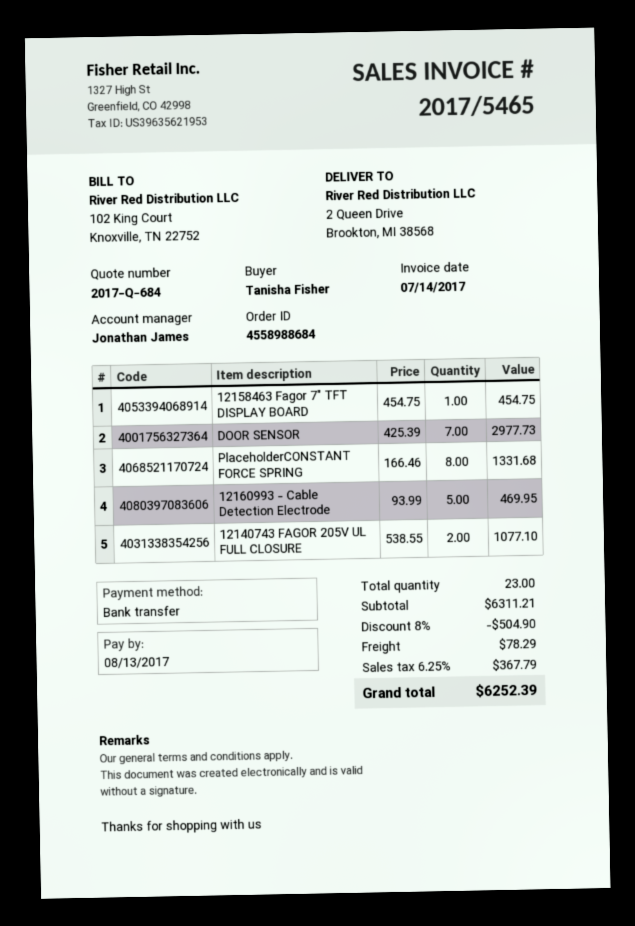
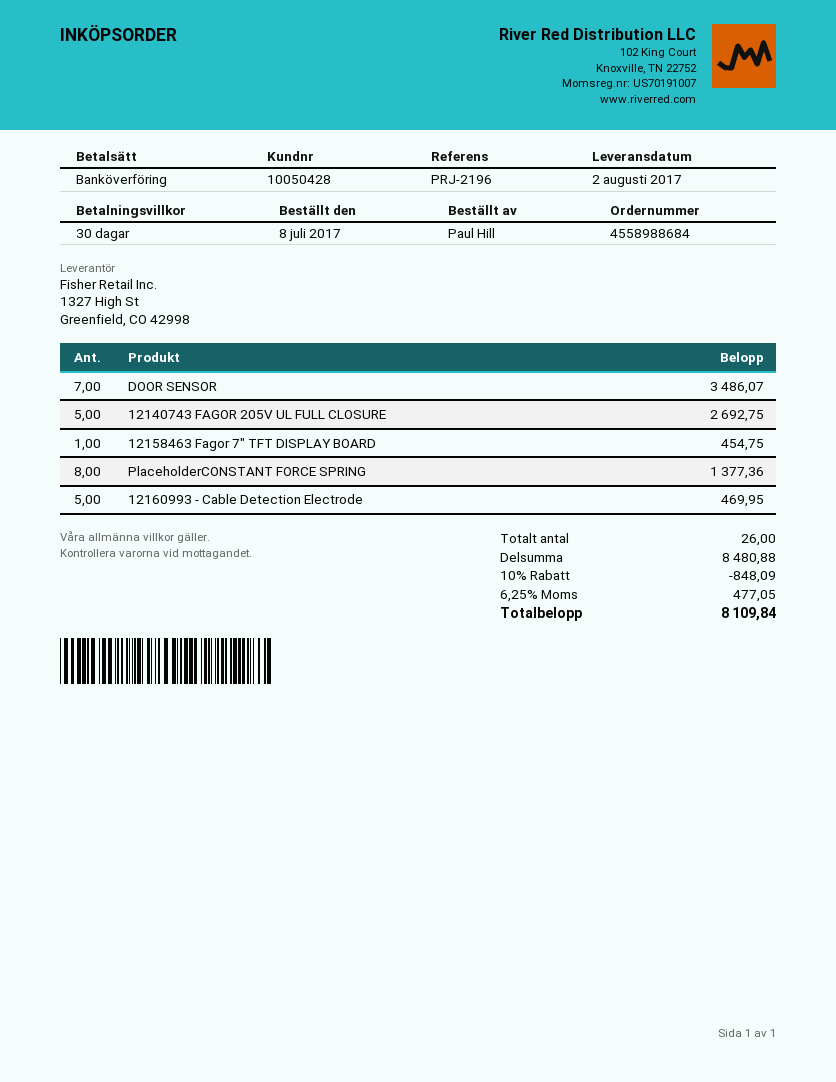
ordered by: Tanisha Fisher -> Paul Hill
DOOR SENSOR: 7 for 2977.73 -> 7 for 3486.07
PlaceholderCONSTANT FORCE SPRING: 8 for 1331.68 -> 8 for 1377.36
12140743 FAGOR 205V UL FULL CLOSURE: 2 for 1077.10 -> 5 for 2692.75
total quantity: 23 -> 26
subtotal: 6311.21 -> 8480.88
discount: 8% = 504.90 -> 10% = 848.09
shipping: 78.29 -> none
tax: 6.25% = 367.79 -> 6.25% = 477.05
total: 6252.39 -> 8109.84

